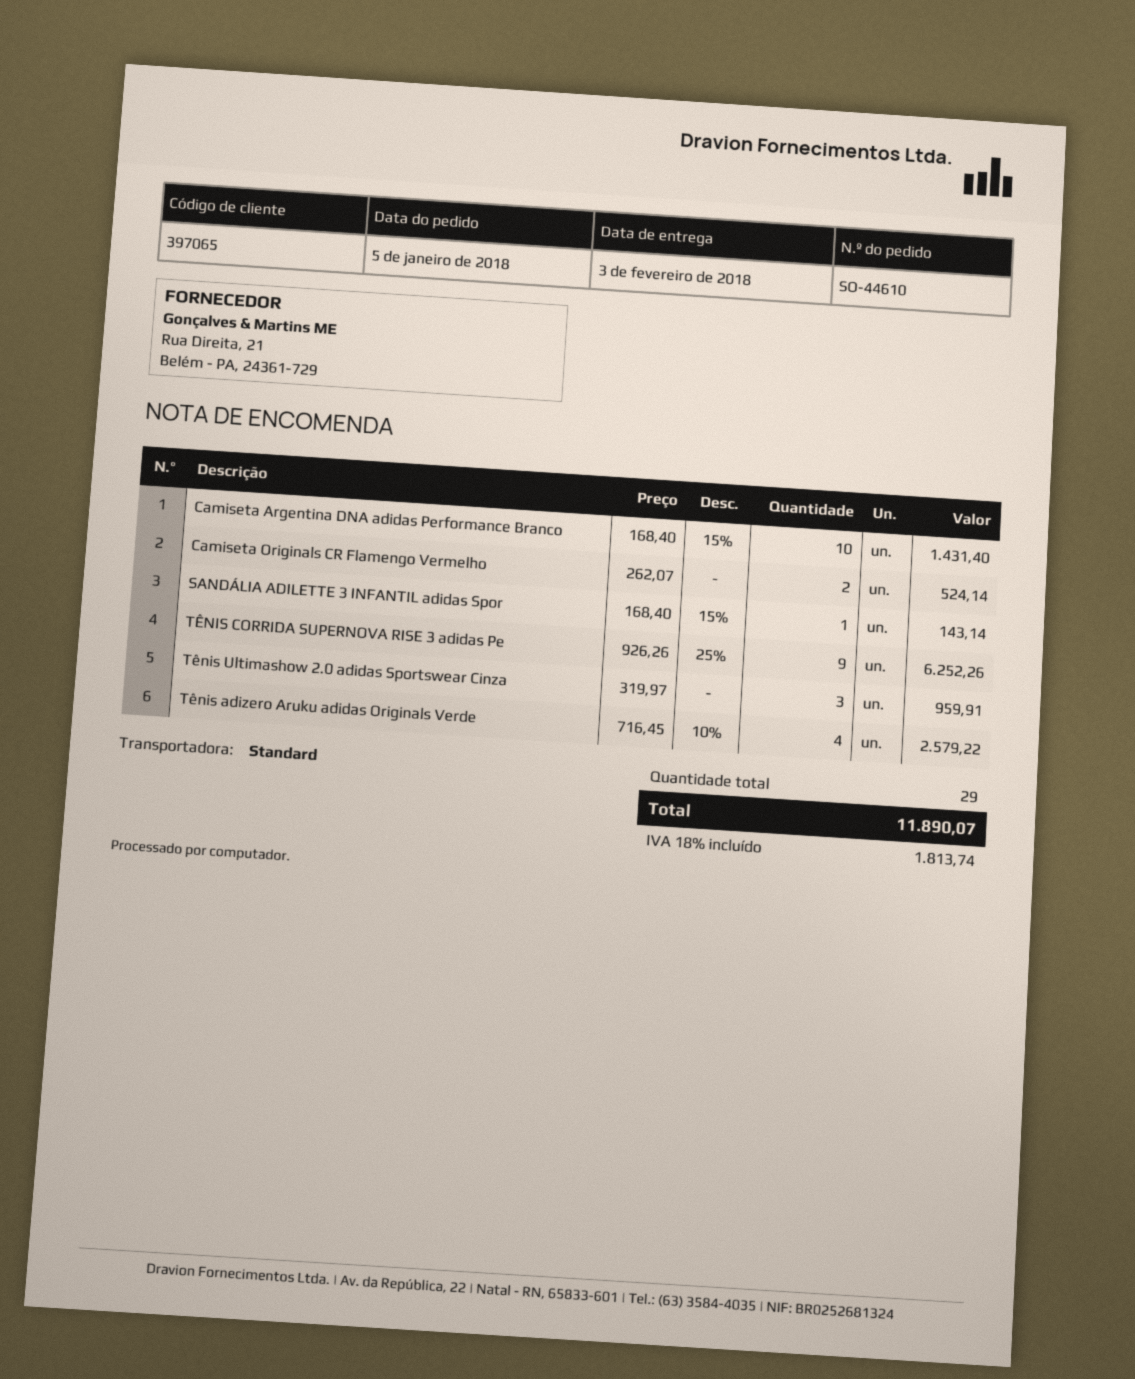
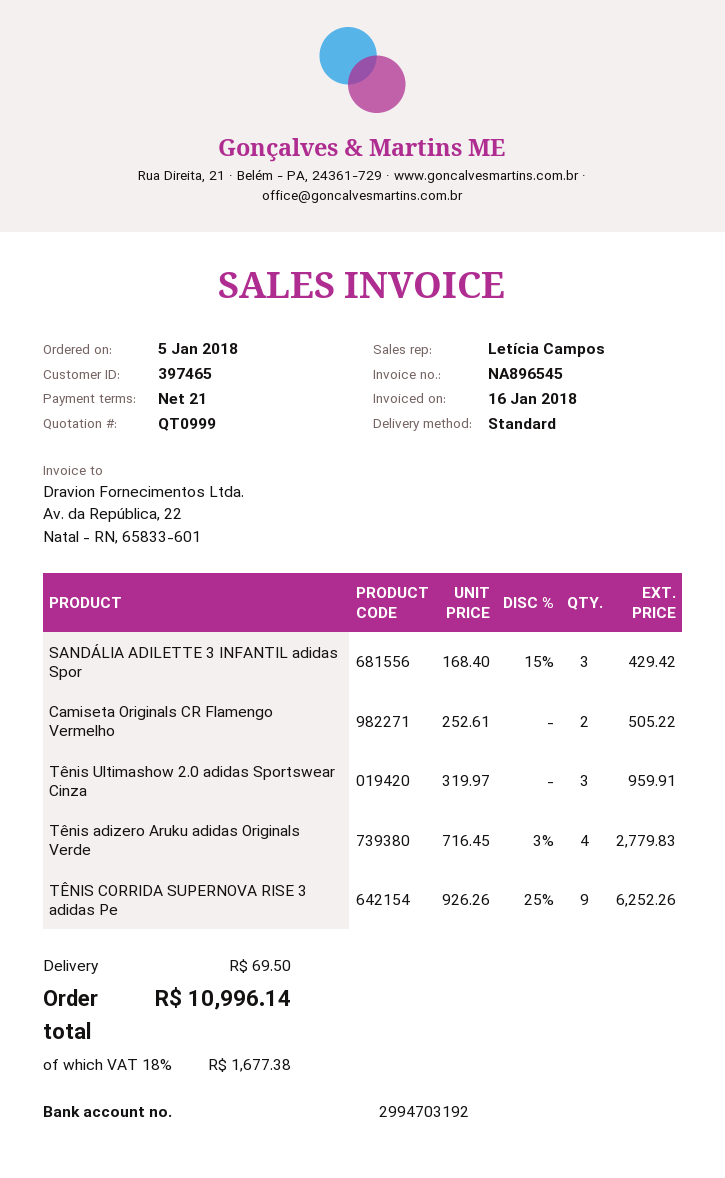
customer number: 397065 -> 397465
Camiseta Argentina DNA adidas Performance Branco: 10 x 168.40 - 15% = 1431.40 -> none
Camiseta Originals CR Flamengo Vermelho: 2 x 262.07 = 524.14 -> 2 x 252.61 = 505.22
SANDÁLIA ADILETTE 3 INFANTIL adidas Spor: 1 x 168.40 - 15% = 143.14 -> 3 x 168.40 - 15% = 429.42
Tênis adizero Aruku adidas Originals Verde: 4 x 716.45 - 10% = 2579.22 -> 4 x 716.45 - 3% = 2779.83
shipping: none -> 69.50
tax: 18% = 1813.74 -> 18% = 1677.38
total: 11890.07 -> 10996.14

